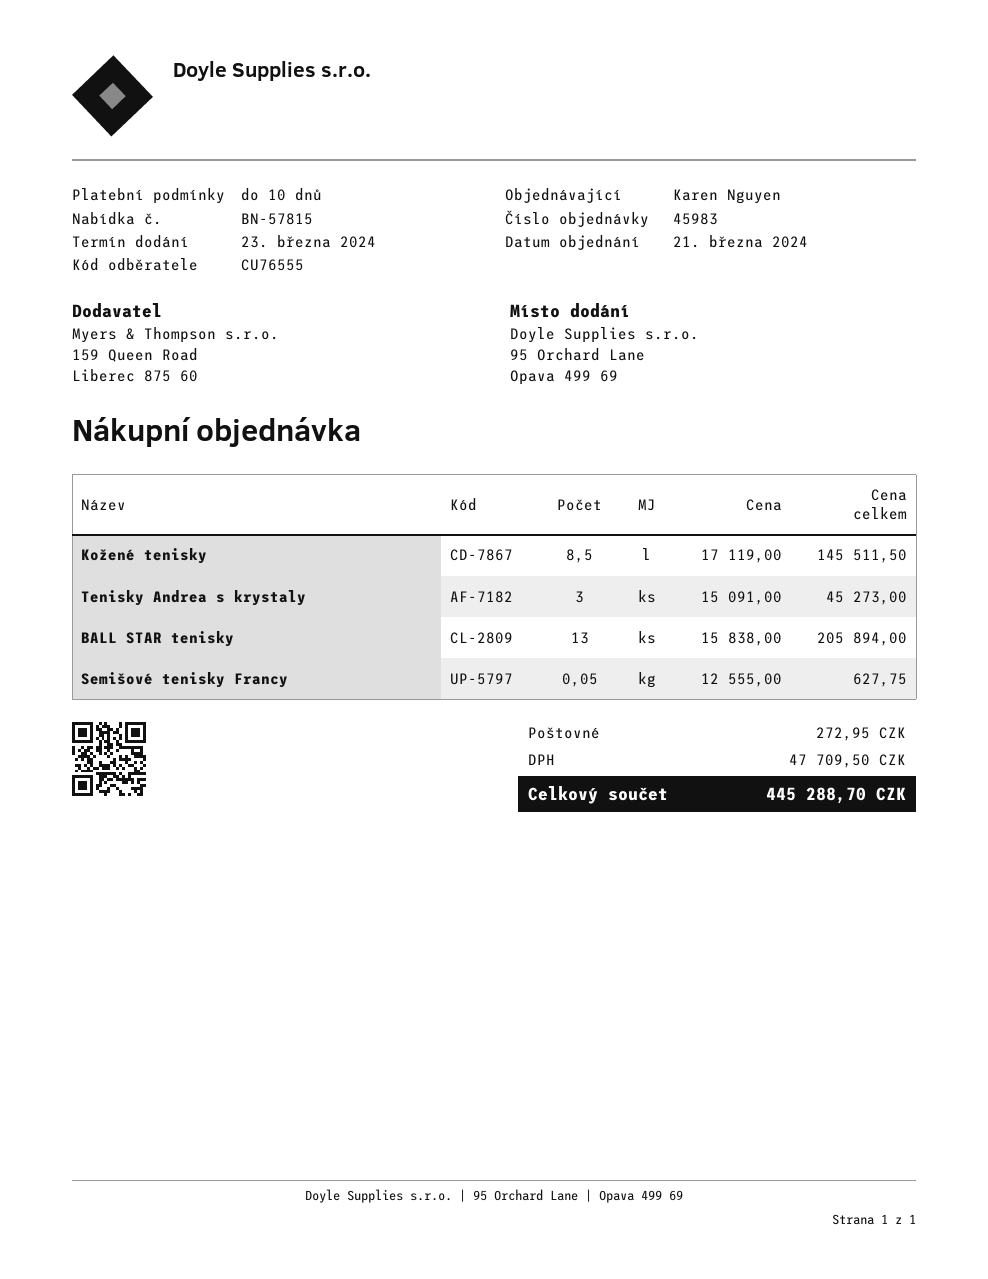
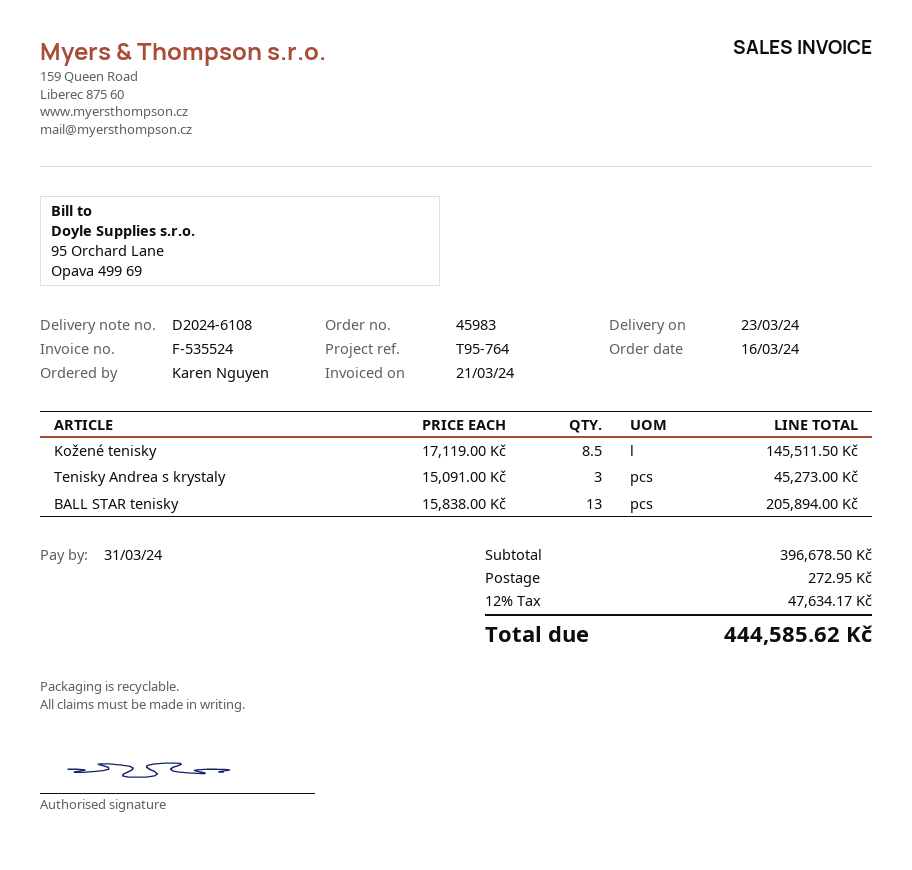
order date: 2024-03-21 -> 2024-03-16
Semišové tenisky Francy: 0.05 x 12555.00 = 627.75 -> none
tax: 47709.50 -> 47634.17
total: 445288.70 -> 444585.62

